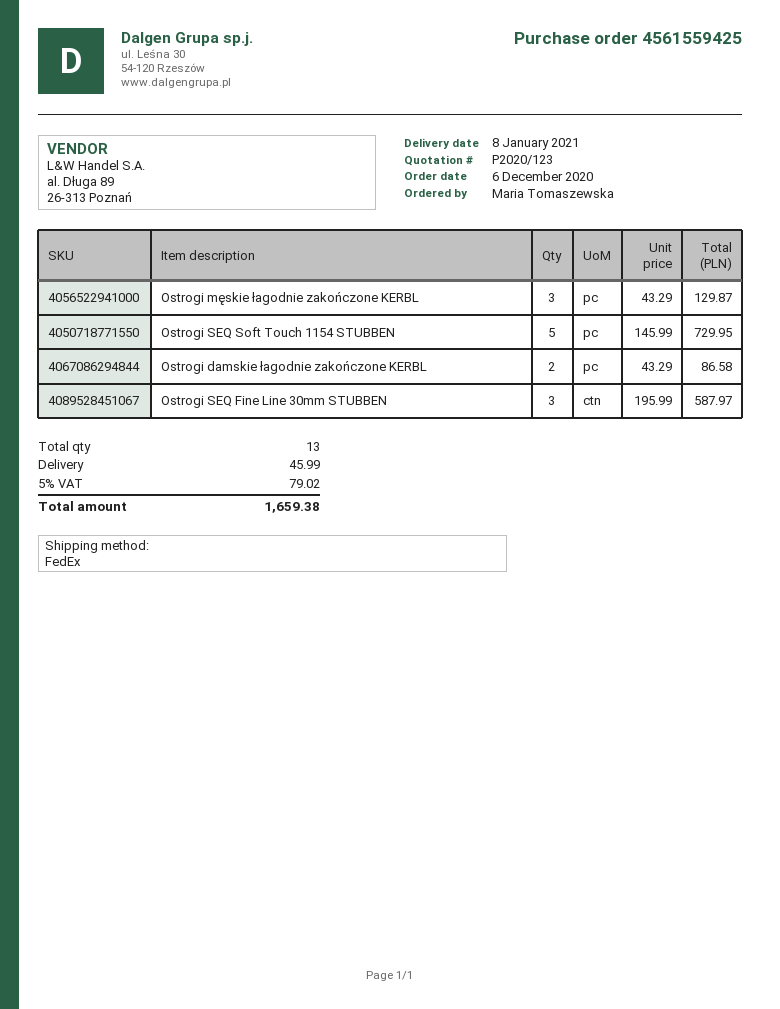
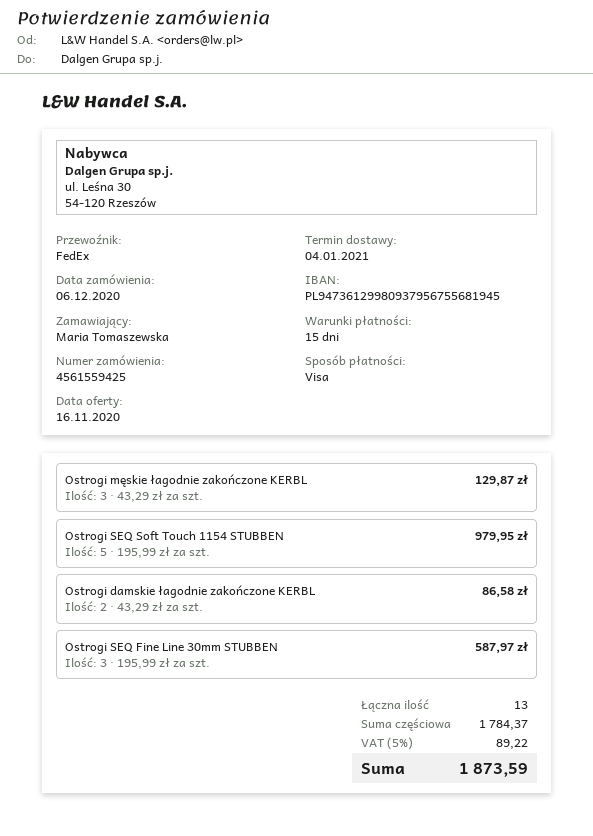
delivery date: 2021-01-08 -> 2021-01-04
Ostrogi SEQ Soft Touch 1154 STUBBEN: 5 x 145.99 = 729.95 -> 5 x 195.99 = 979.95
shipping: 45.99 -> none
tax: 5% = 79.02 -> 5% = 89.22
total: 1659.38 -> 1873.59

